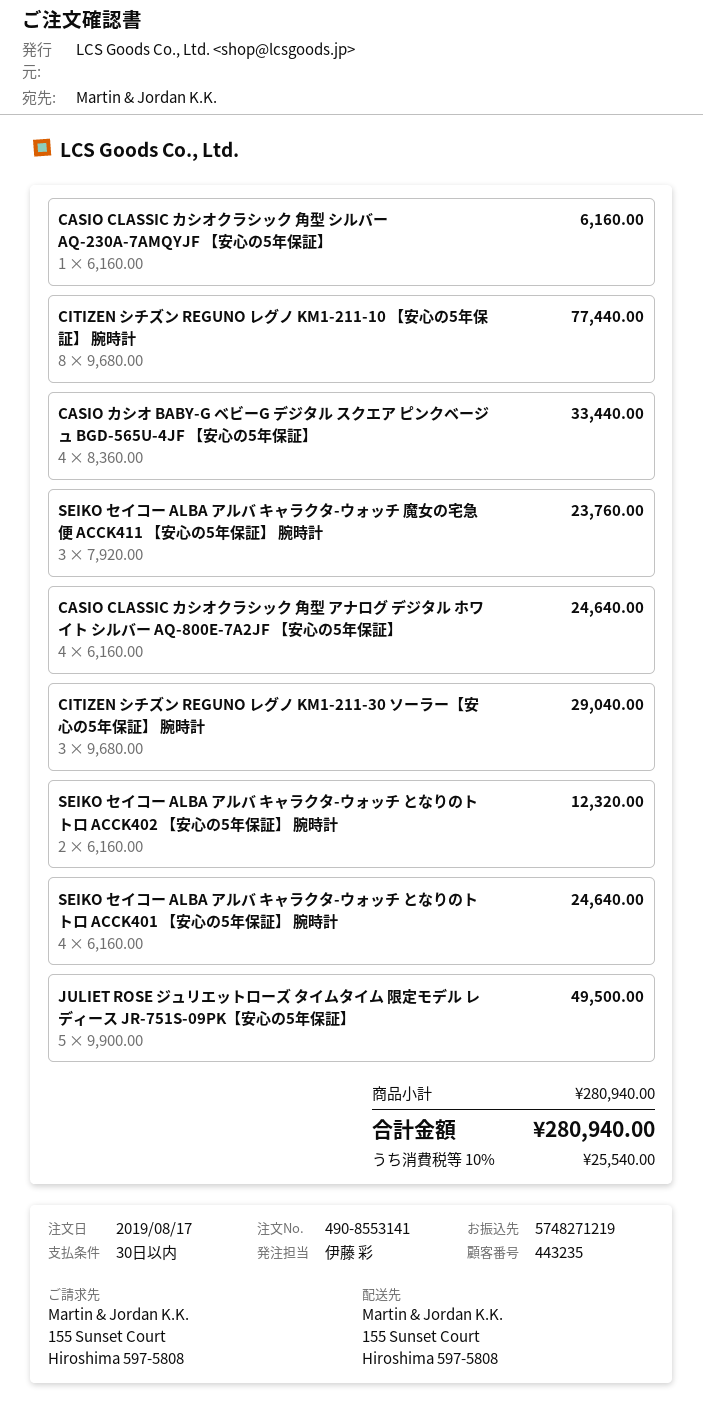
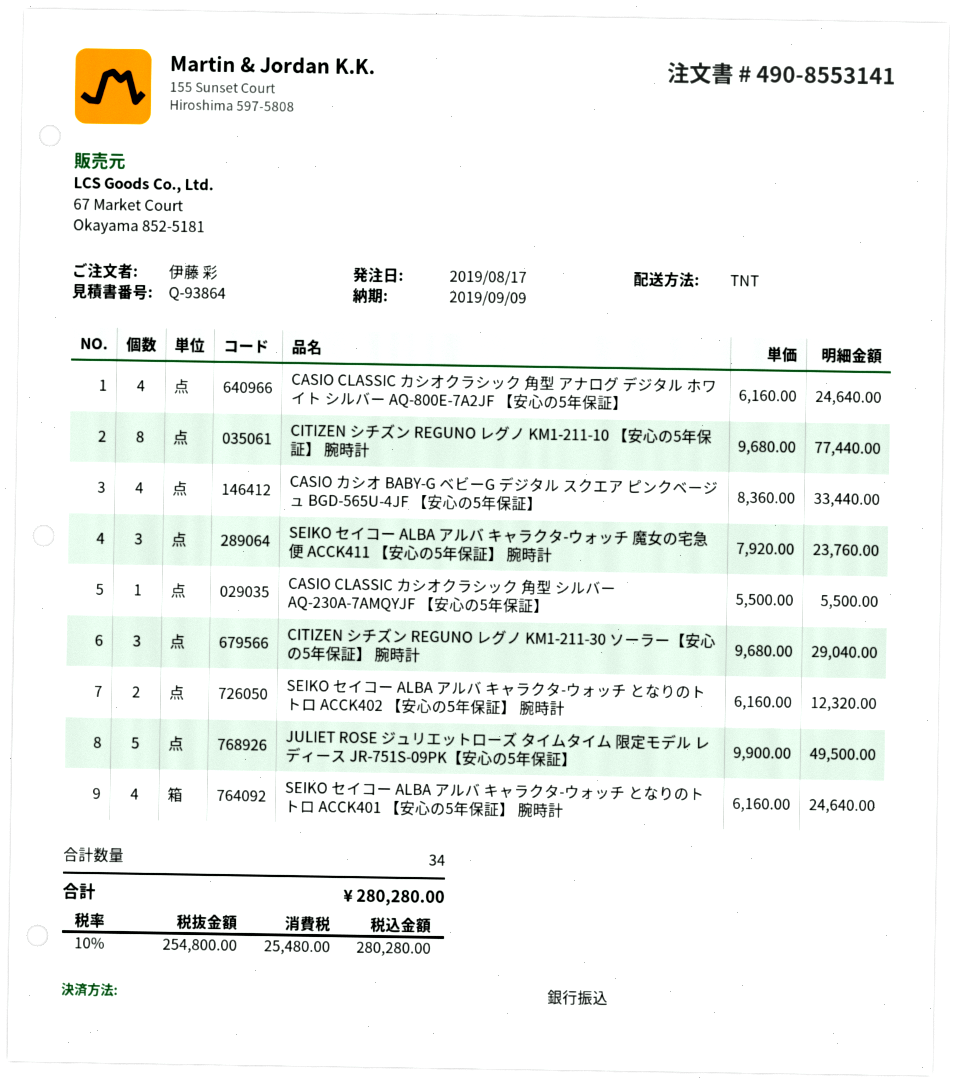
CASIO CLASSIC カシオクラシック 角型 シルバー AQ-230A-7AMQYJF 【安心の5年保証】: 1 x 6160.00 = 6160.00 -> 1 x 5500.00 = 5500.00
tax: 10% = 25540.00 -> 10% = 25480.00
total: 280940.00 -> 280280.00

